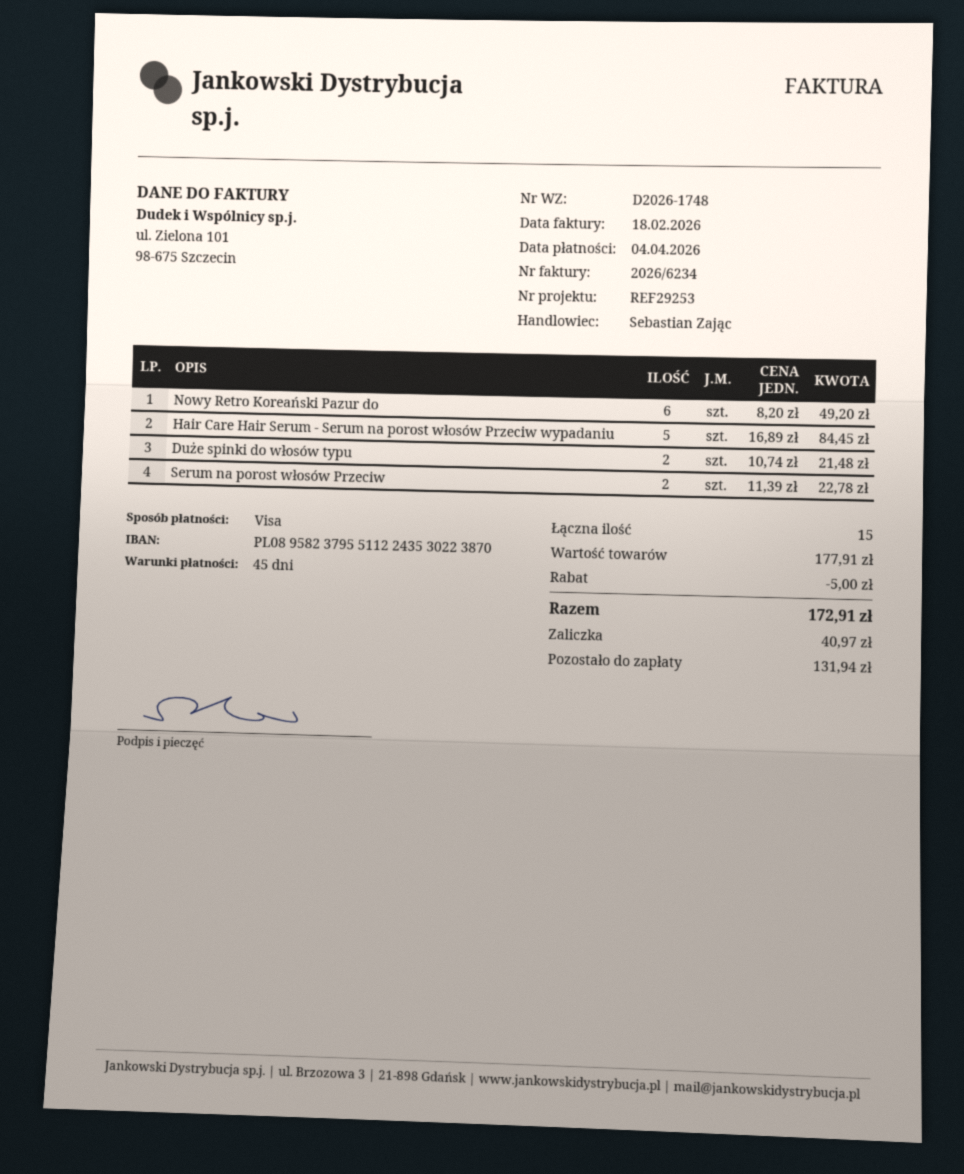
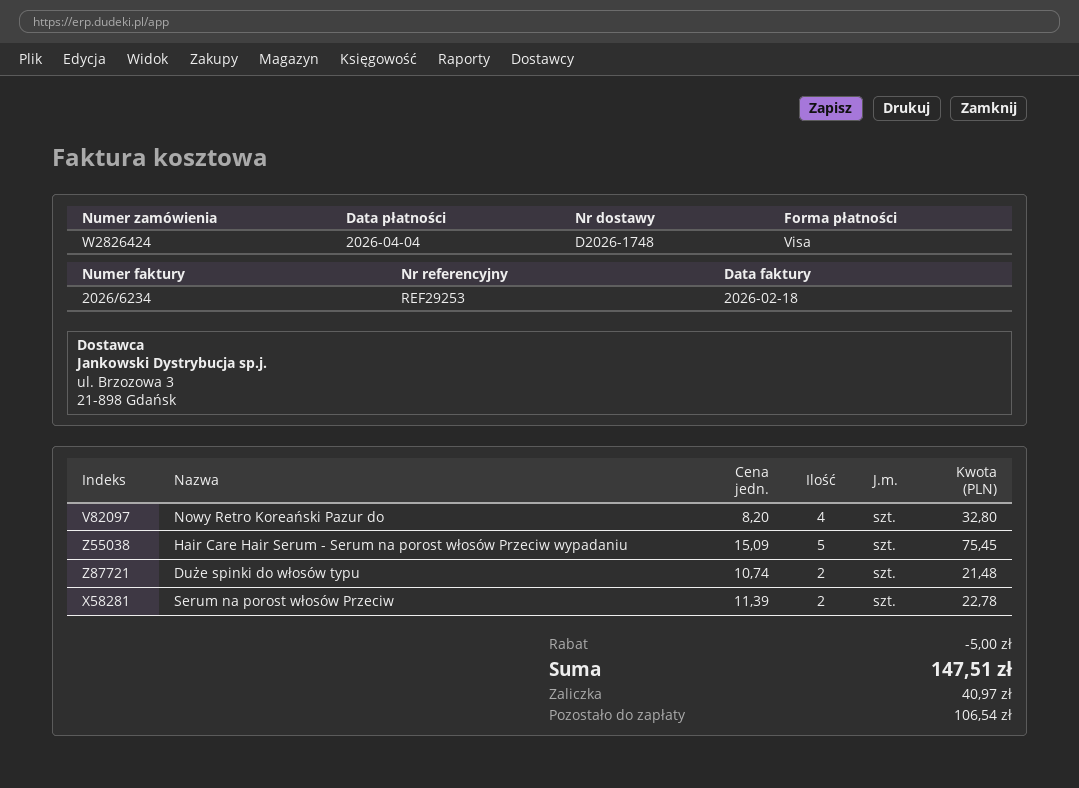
Nowy Retro Koreański Pazur do: 6 x 8.20 = 49.20 -> 4 x 8.20 = 32.80
Hair Care Hair Serum - Serum na porost włosów Przeciw wypadaniu: 5 x 16.89 = 84.45 -> 5 x 15.09 = 75.45
total: 172.91 -> 147.51
balance: 131.94 -> 106.54

